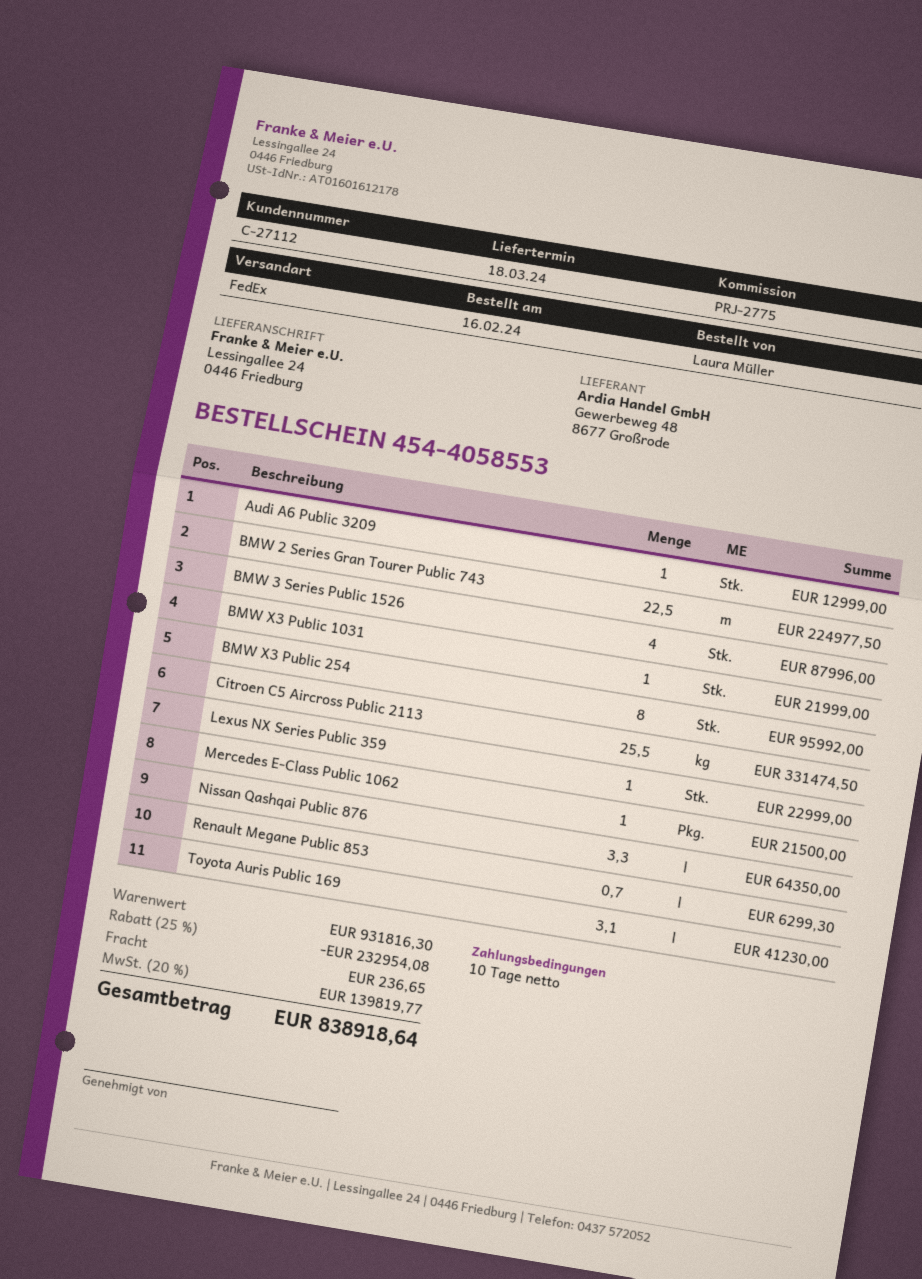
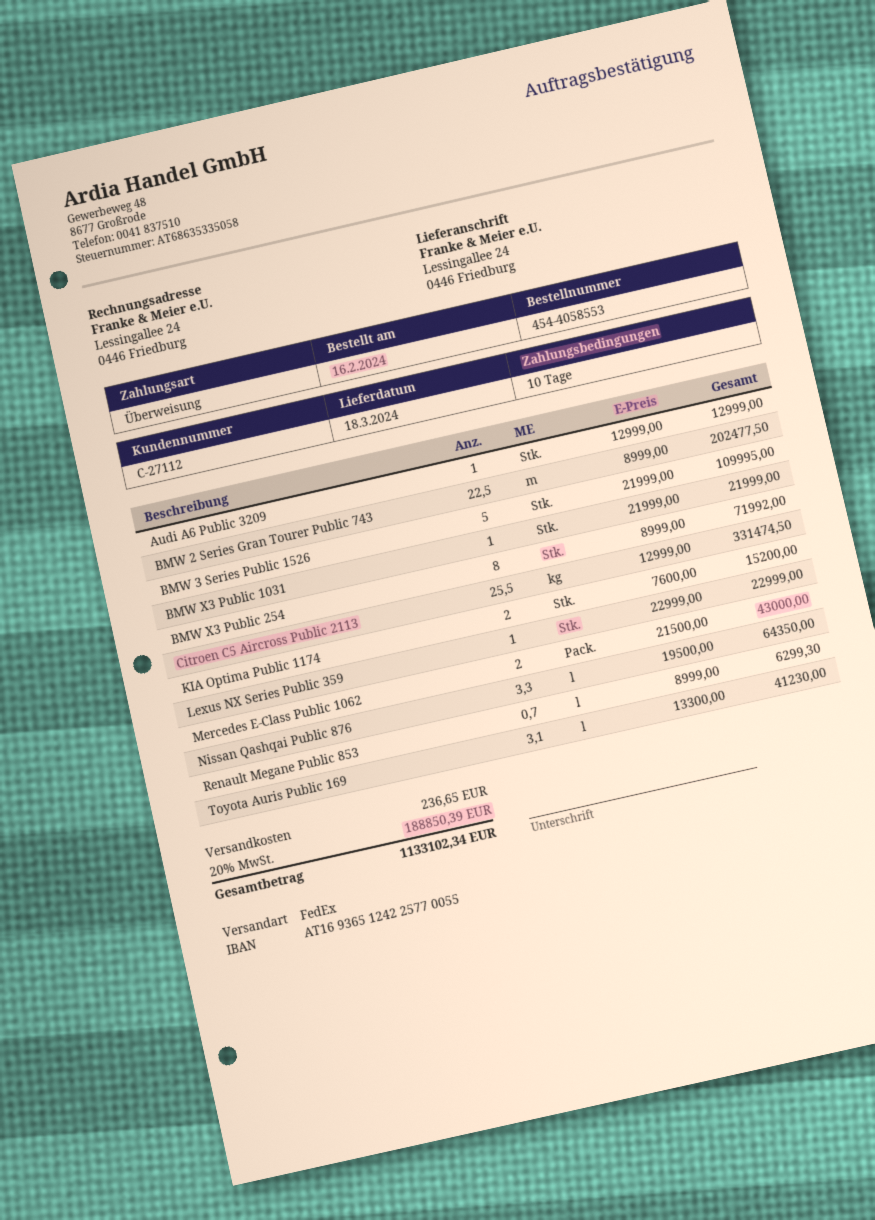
BMW 2 Series Gran Tourer Public 743: 22.5 for 224977.50 -> 22.5 for 202477.50
BMW 3 Series Public 1526: 4 for 87996.00 -> 5 for 109995.00
BMW X3 Public 254: 8 for 95992.00 -> 8 for 71992.00
Mercedes E-Class Public 1062: 1 for 21500.00 -> 2 for 43000.00
KIA Optima Public 1174: none -> 2 for 15200.00
discount: 25% = 232954.08 -> none
tax: 20% = 139819.77 -> 20% = 188850.39
total: 838918.64 -> 1133102.34

